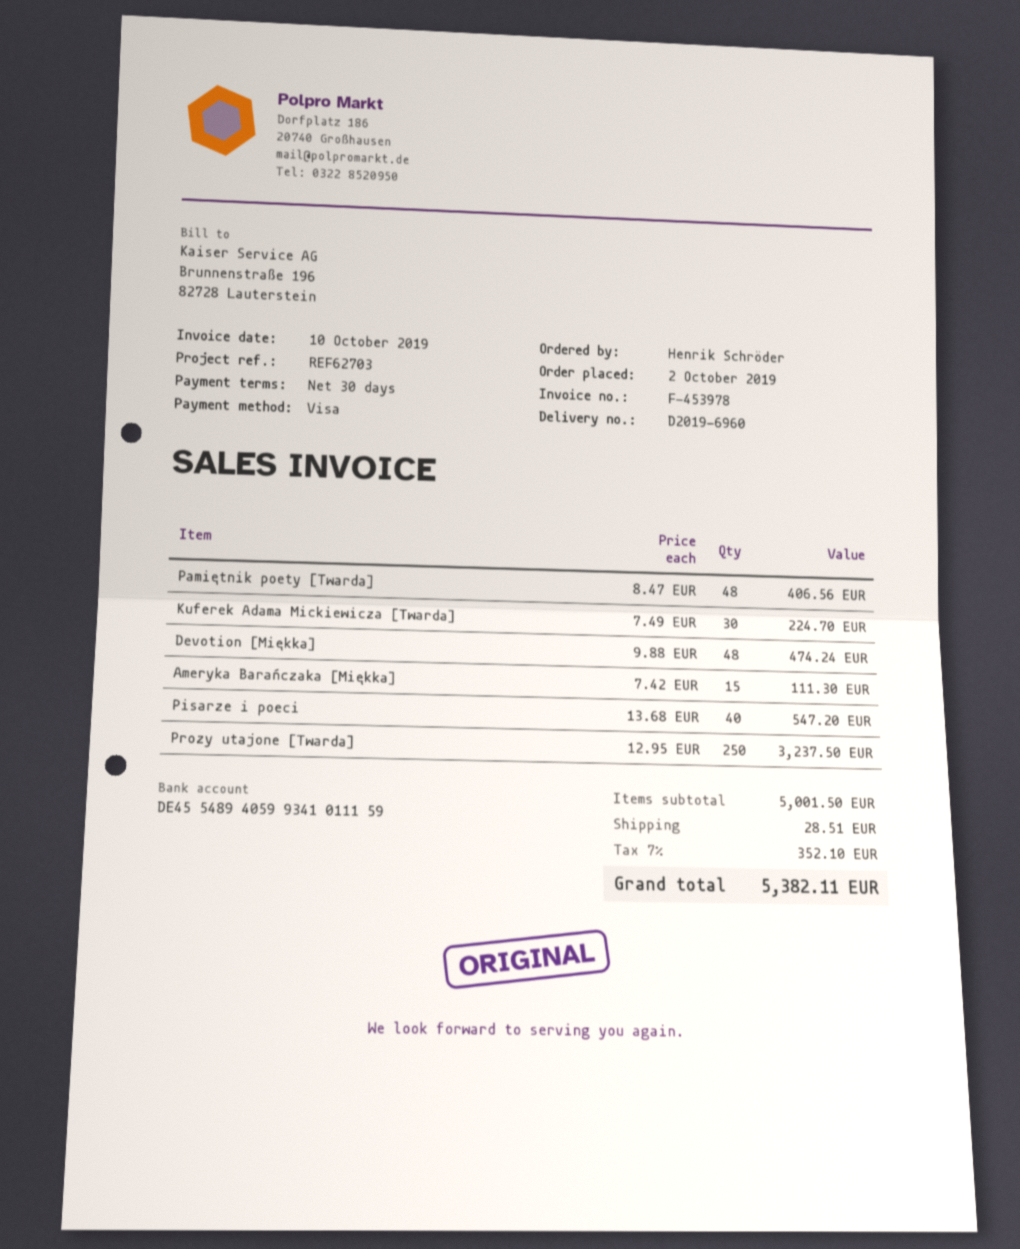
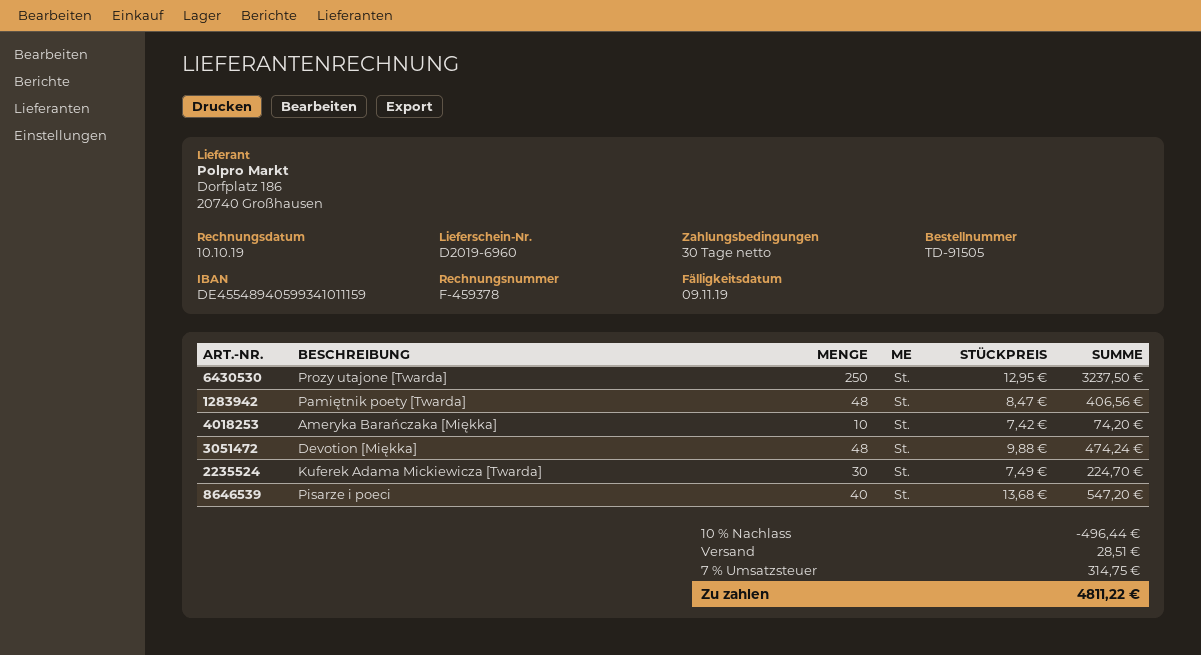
invoice number: F-453978 -> F-459378
Ameryka Barańczaka [Miękka]: 15 x 7.42 = 111.30 -> 10 x 7.42 = 74.20
discount: none -> 10% = 496.44
tax: 7% = 352.10 -> 7% = 314.75
total: 5382.11 -> 4811.22

